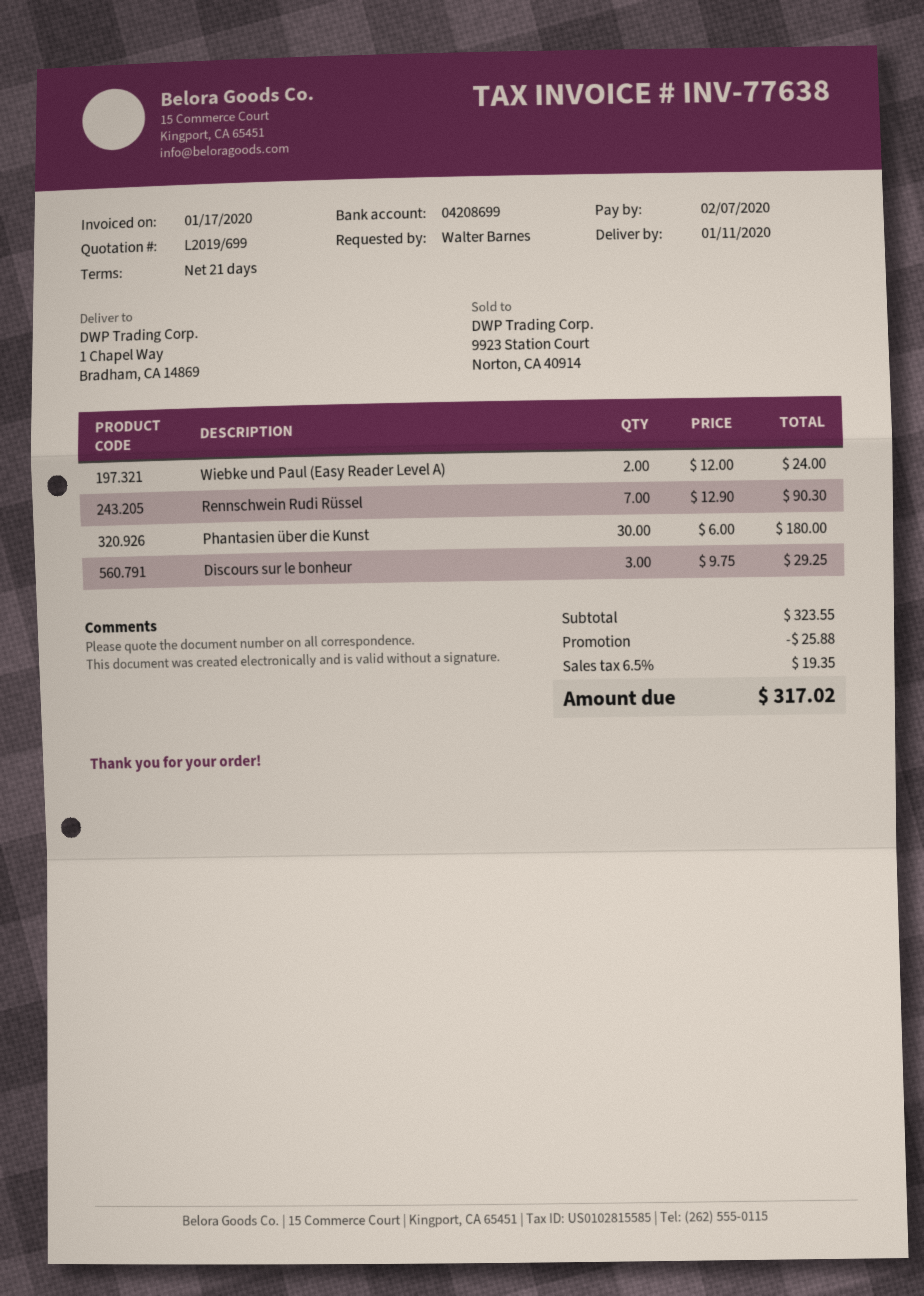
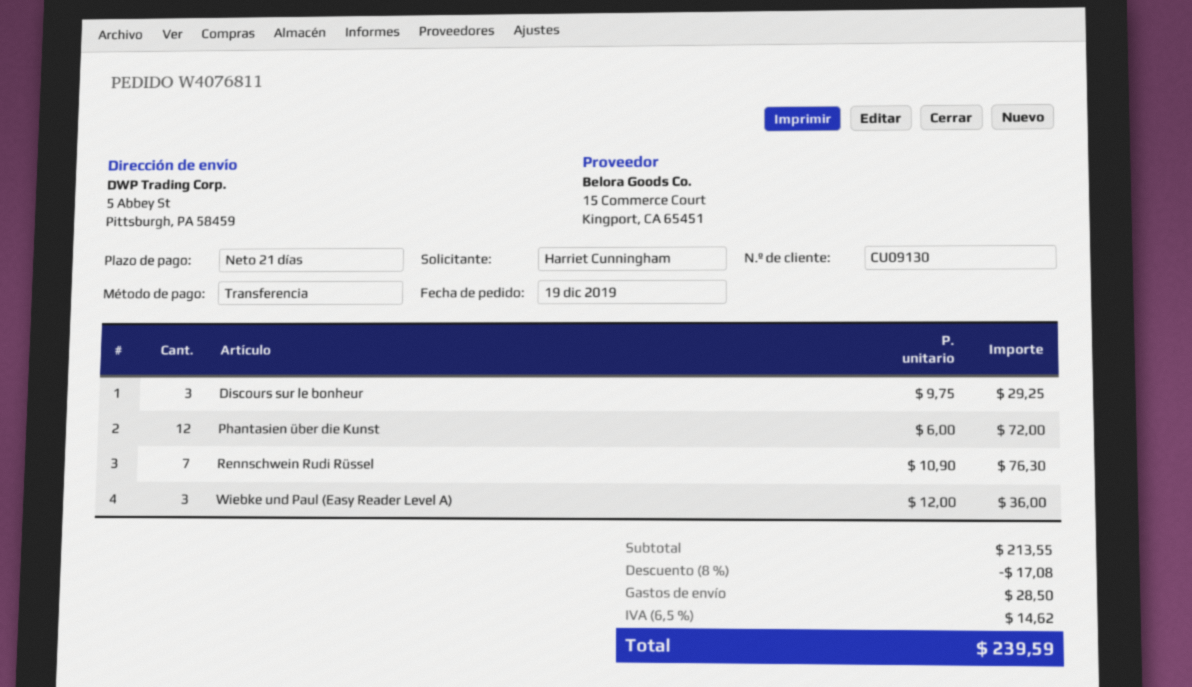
ordered by: Walter Barnes -> Harriet Cunningham
ship to: 1 Chapel Way, Bradham, CA 14869 -> 5 Abbey St, Pittsburgh, PA 58459
Wiebke und Paul (Easy Reader Level A): 2 x 12.00 = 24.00 -> 3 x 12.00 = 36.00
Rennschwein Rudi Rüssel: 7 x 12.90 = 90.30 -> 7 x 10.90 = 76.30
Phantasien über die Kunst: 30 x 6.00 = 180.00 -> 12 x 6.00 = 72.00
subtotal: 323.55 -> 213.55
discount: 25.88 -> 17.08
shipping: none -> 28.50
tax: 6.5% = 19.35 -> 6.5% = 14.62
total: 317.02 -> 239.59

